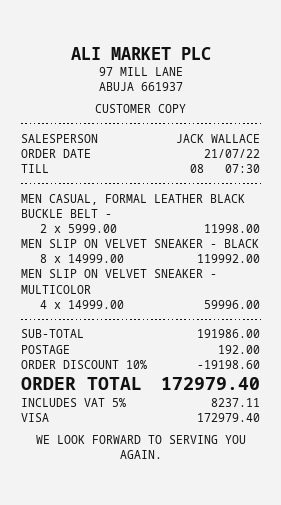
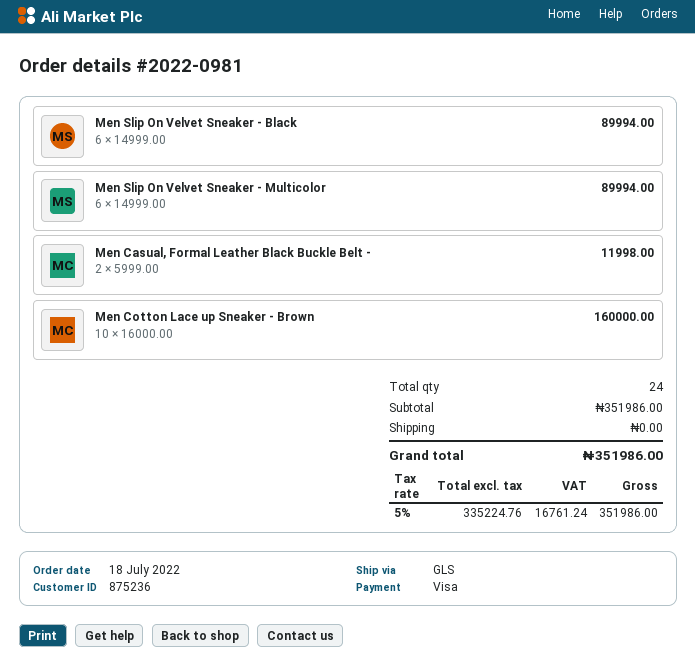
order date: 2022-07-21 -> 2022-07-18
MEN SLIP ON VELVET SNEAKER - BLACK: 8 x 14999.00 = 119992.00 -> 6 x 14999.00 = 89994.00
MEN SLIP ON VELVET SNEAKER - MULTICOLOR: 4 x 14999.00 = 59996.00 -> 6 x 14999.00 = 89994.00
Men Cotton Lace up Sneaker - Brown: none -> 10 x 16000.00 = 160000.00
subtotal: 191986.00 -> 351986.00
discount: 10% = 19198.60 -> none
shipping: 192.00 -> 0.00
tax: 5% = 8237.11 -> 5% = 16761.24
total: 172979.40 -> 351986.00

